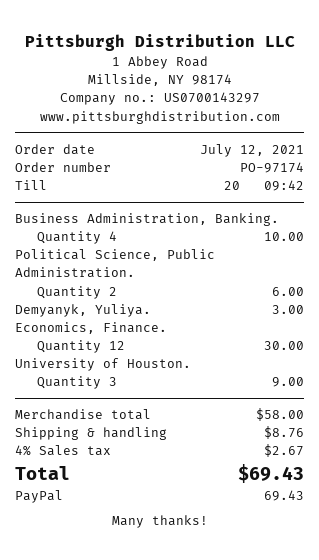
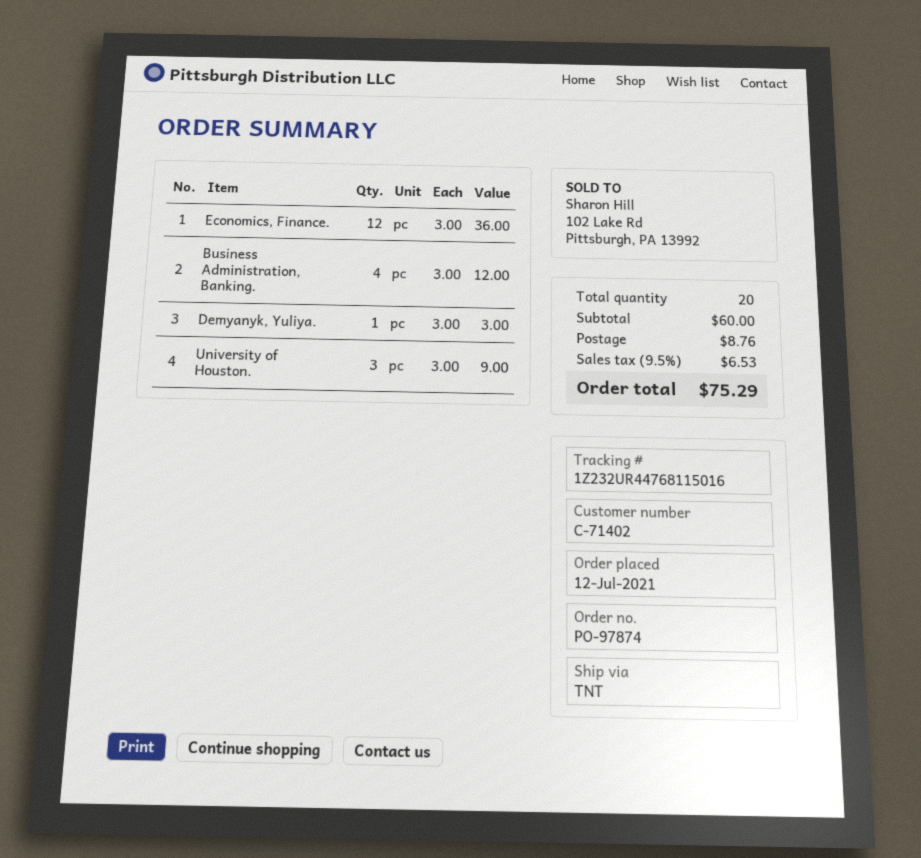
order number: PO-97174 -> PO-97874
Business Administration, Banking.: 4 for 10.00 -> 4 for 12.00
Political Science, Public Administration.: 2 for 6.00 -> none
Economics, Finance.: 12 for 30.00 -> 12 for 36.00
subtotal: 58.00 -> 60.00
tax: 4% = 2.67 -> 9.5% = 6.53
total: 69.43 -> 75.29

